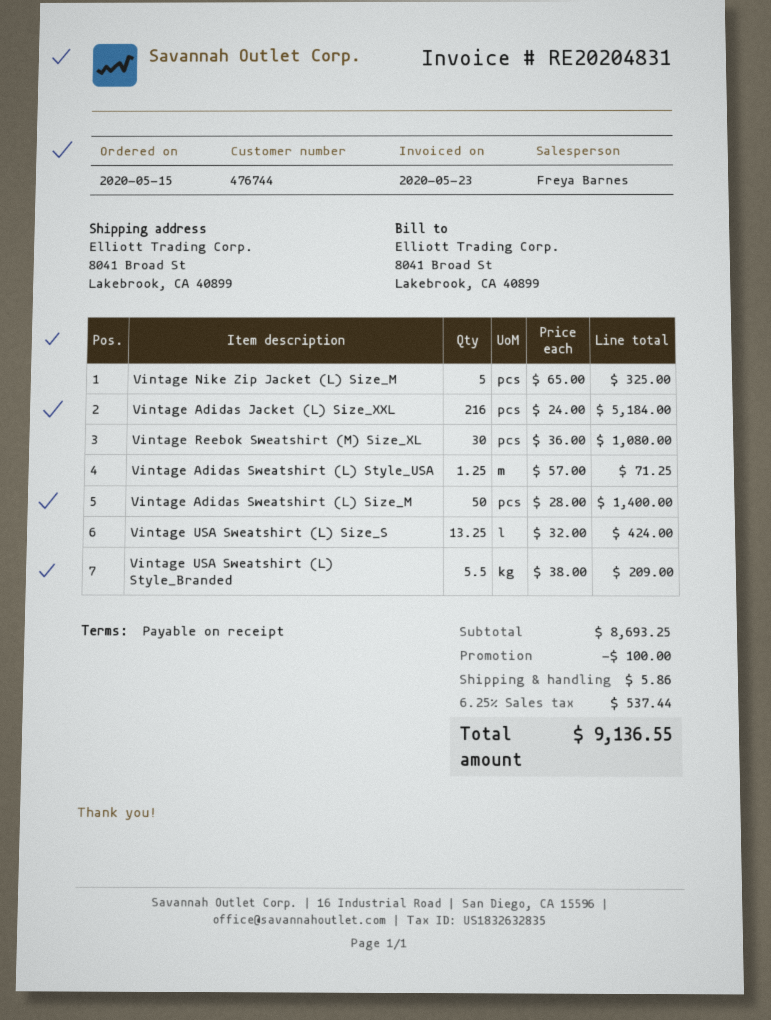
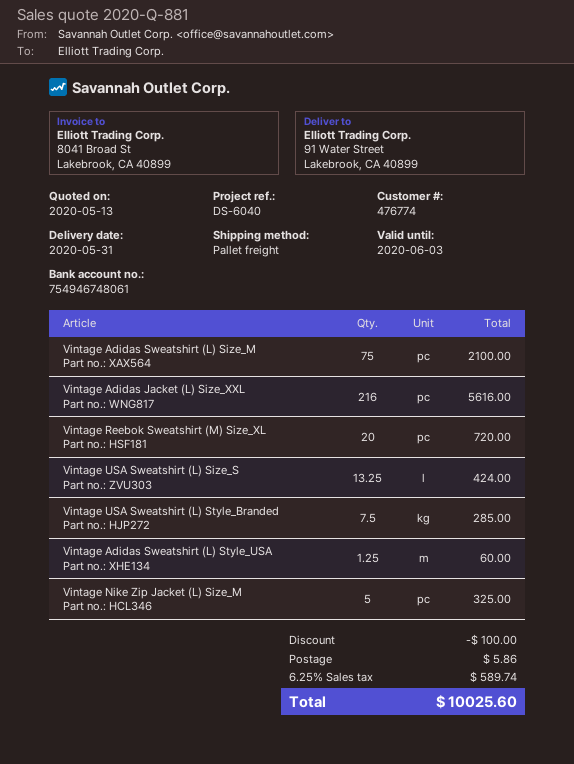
customer number: 476744 -> 476774
ship to: 8041 Broad St, Lakebrook, CA 40899 -> 91 Water Street, Lakebrook, CA 40899
Vintage Adidas Jacket (L) Size_XXL: 216 for 5184.00 -> 216 for 5616.00
Vintage Reebok Sweatshirt (M) Size_XL: 30 for 1080.00 -> 20 for 720.00
Vintage Adidas Sweatshirt (L) Style_USA: 1.25 for 71.25 -> 1.25 for 60.00
Vintage Adidas Sweatshirt (L) Size_M: 50 for 1400.00 -> 75 for 2100.00
Vintage USA Sweatshirt (L) Style_Branded: 5.5 for 209.00 -> 7.5 for 285.00
tax: 6.25% = 537.44 -> 6.25% = 589.74
total: 9136.55 -> 10025.60

